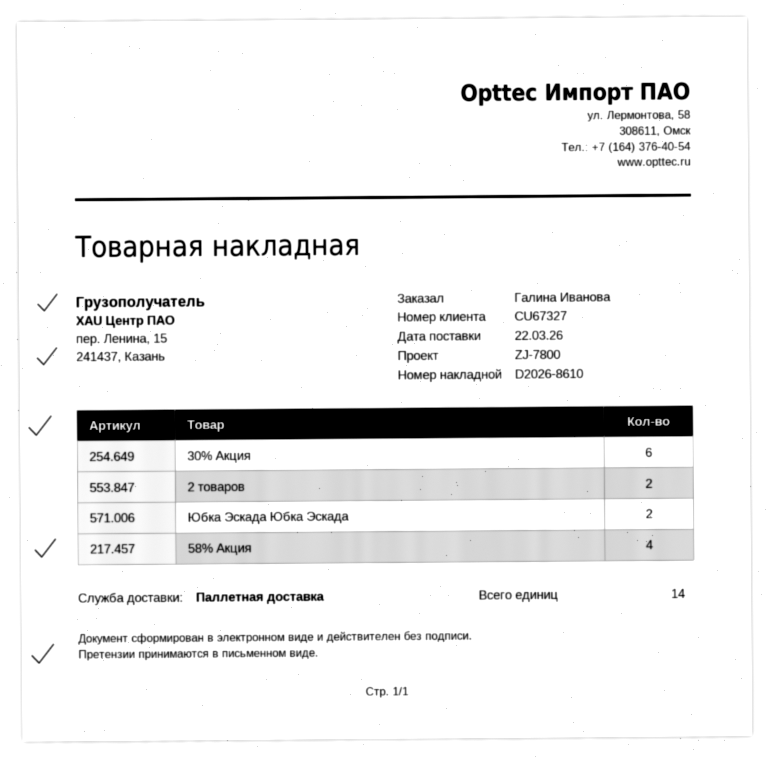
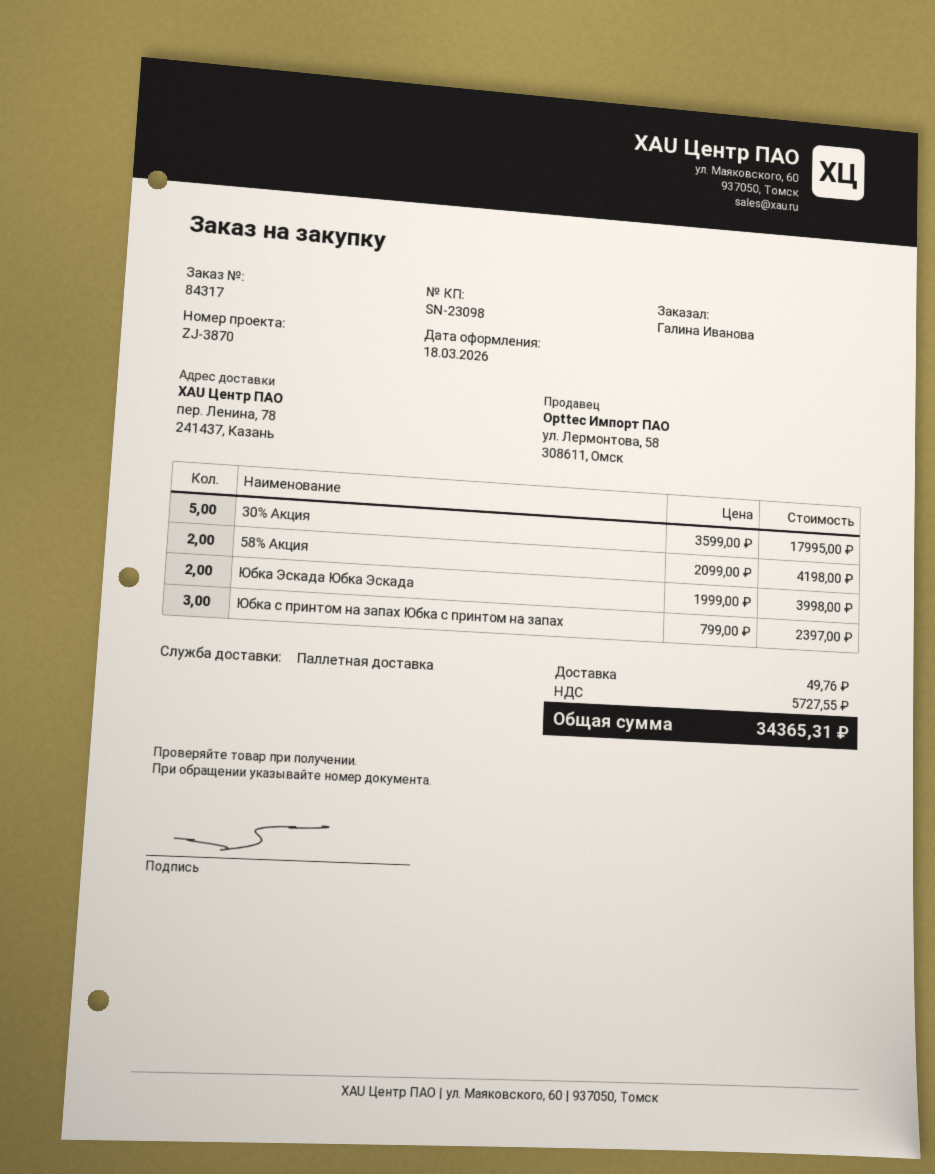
reference: ZJ-7800 -> ZJ-3870
ship to: пер. Ленина, 15, 241437, Казань -> пер. Ленина, 78, 241437, Казань
30% Aкция: 6 -> 5
2 товаров: 2 -> none
58% Aкция: 4 -> 2
Юбка с принтом на запах Юбка с принтом на запах: none -> 3

